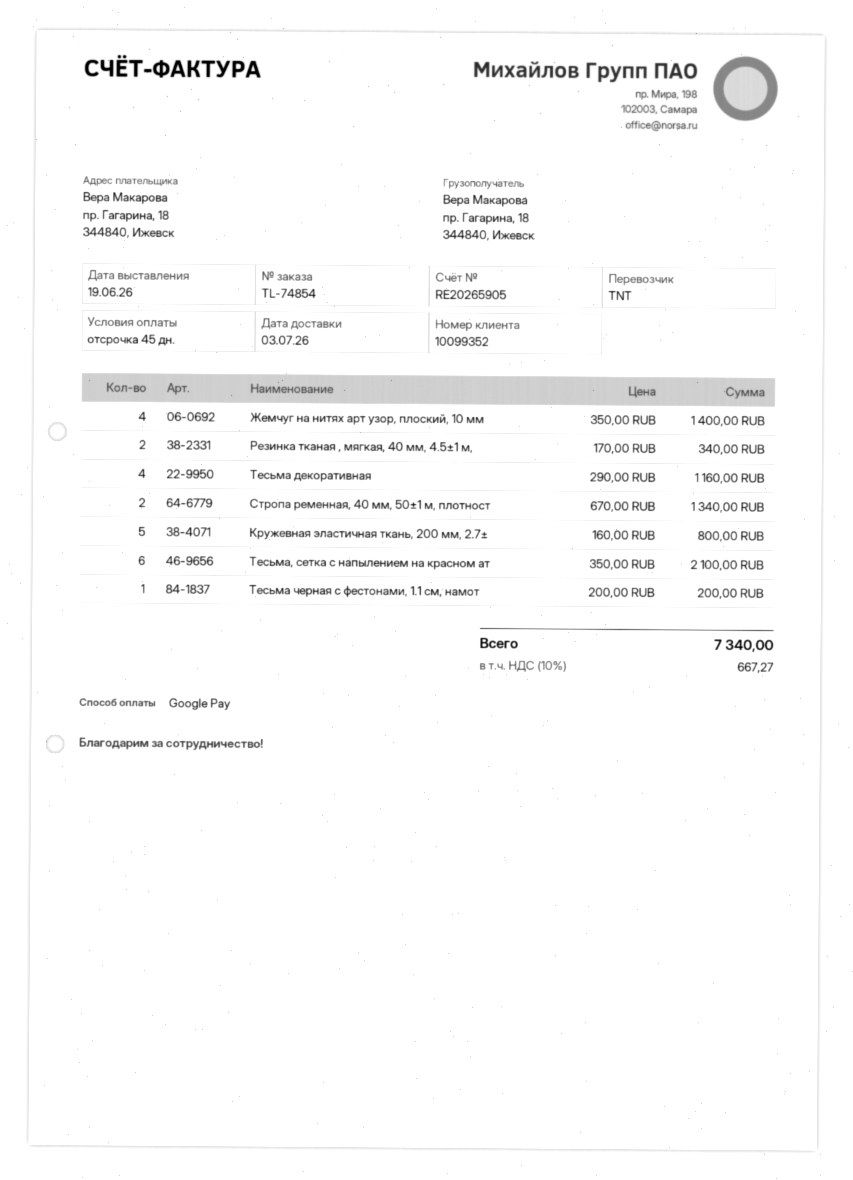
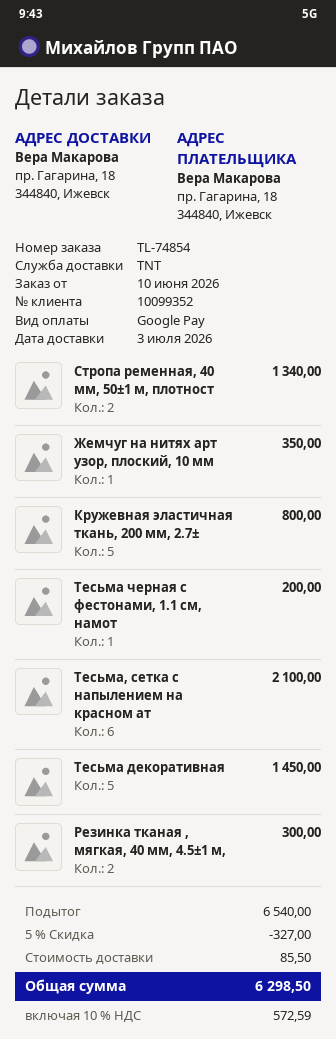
Жемчуг на нитях арт узор, плоский, 10 мм: 4 for 1400.00 -> 1 for 350.00
Резинка тканая , мягкая, 40 мм, 4.5±1 м,: 2 for 340.00 -> 2 for 300.00
Тесьма декоративная: 4 for 1160.00 -> 5 for 1450.00
discount: none -> 5% = 327.00
shipping: none -> 85.50
tax: 10% = 667.27 -> 10% = 572.59
total: 7340.00 -> 6298.50

